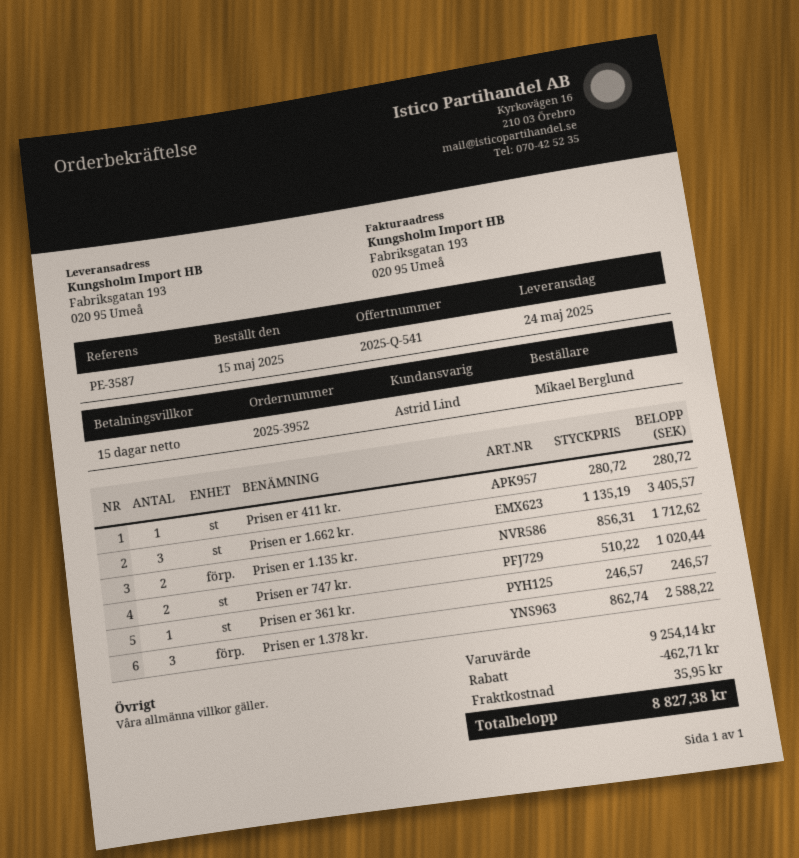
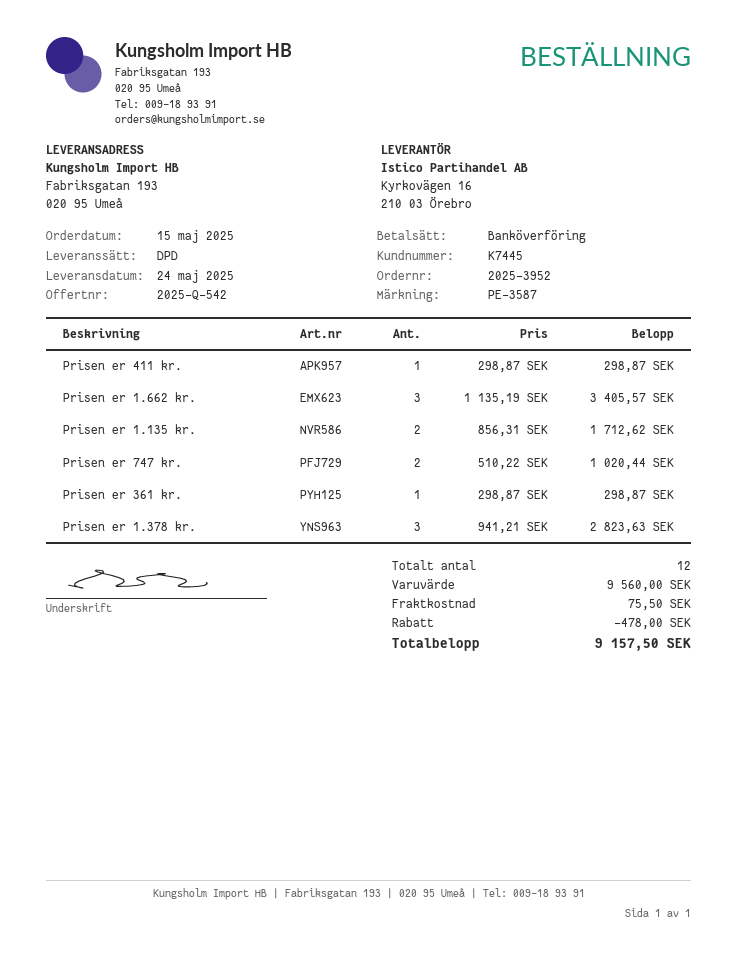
quote number: 2025-Q-541 -> 2025-Q-542
Prisen er 411 kr.: 1 x 280.72 = 280.72 -> 1 x 298.87 = 298.87
Prisen er 361 kr.: 1 x 246.57 = 246.57 -> 1 x 298.87 = 298.87
Prisen er 1.378 kr.: 3 x 862.74 = 2588.22 -> 3 x 941.21 = 2823.63
subtotal: 9254.14 -> 9560.00
discount: 462.71 -> 478.00
shipping: 35.95 -> 75.50
total: 8827.38 -> 9157.50

